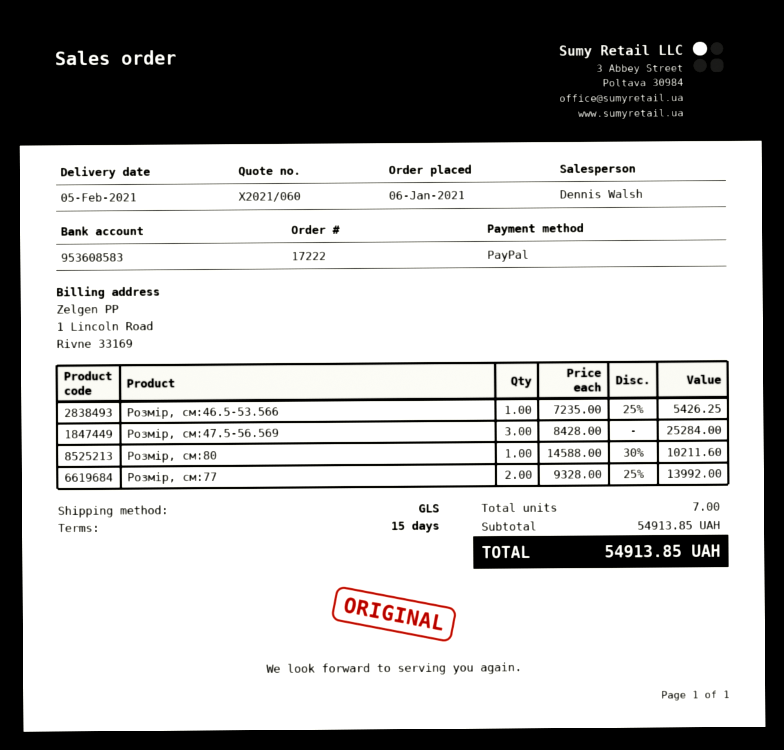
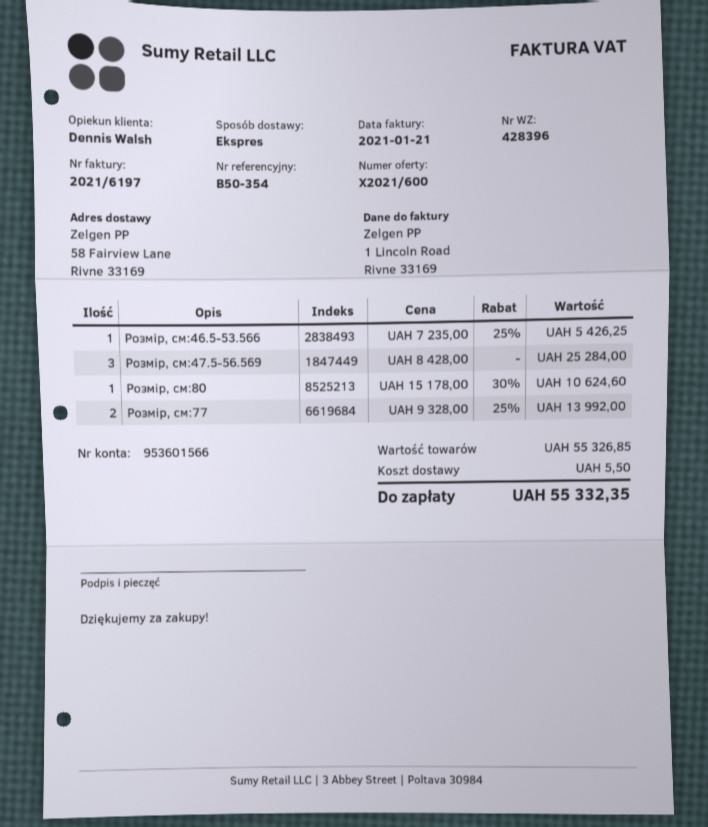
quote number: X2021/060 -> X2021/600
bank account: 953608583 -> 953601566
shipping method: GLS -> express
Розмір, см:80: 1 x 14588.00 - 30% = 10211.60 -> 1 x 15178.00 - 30% = 10624.60
subtotal: 54913.85 -> 55326.85
shipping: none -> 5.50
total: 54913.85 -> 55332.35

